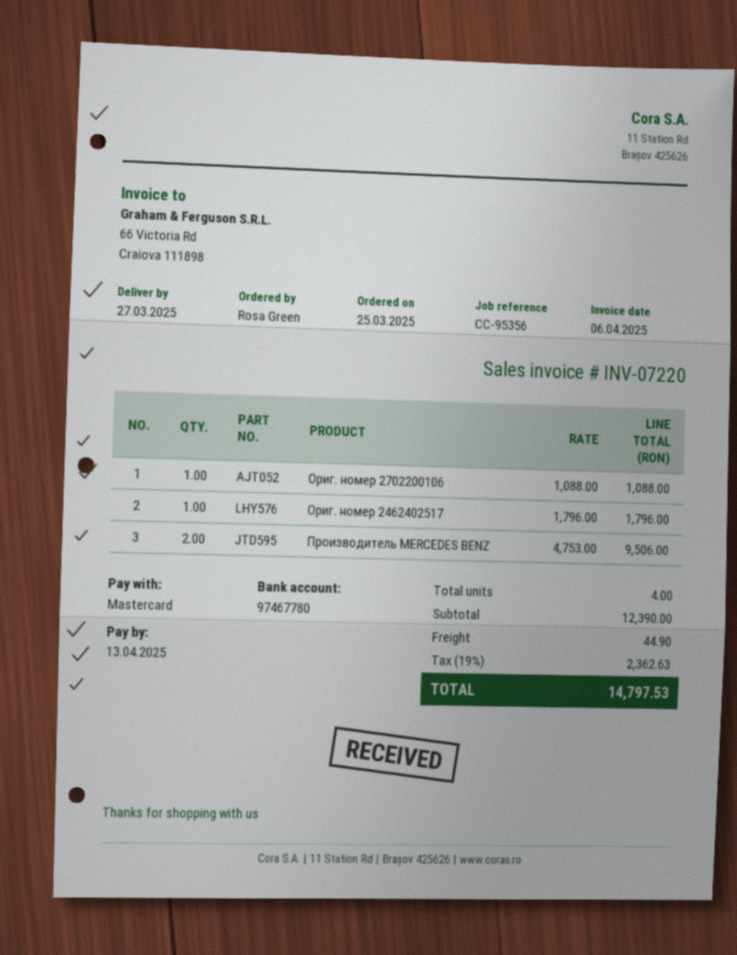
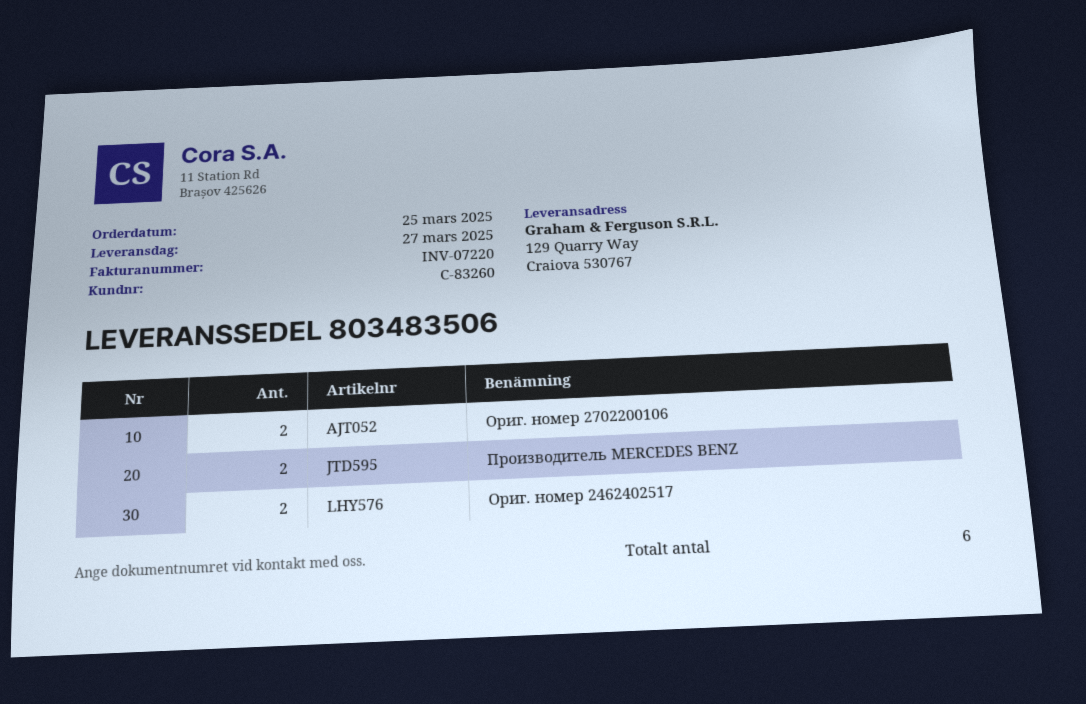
Ориг. номер 2702200106: 1 -> 2
Ориг. номер 2462402517: 1 -> 2
total quantity: 4 -> 6

